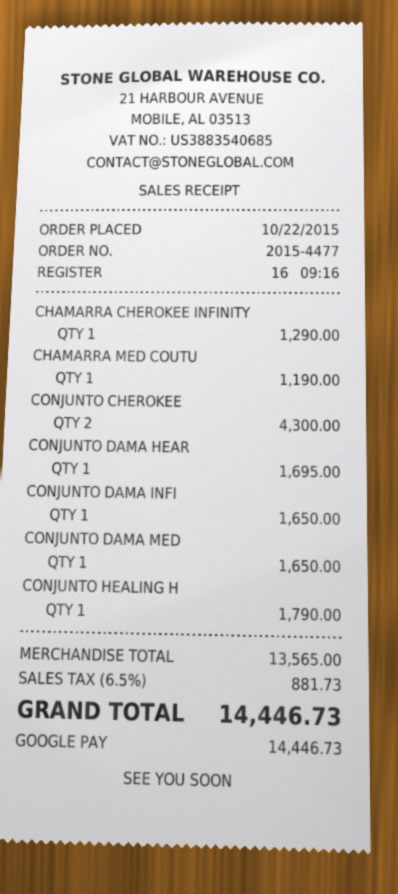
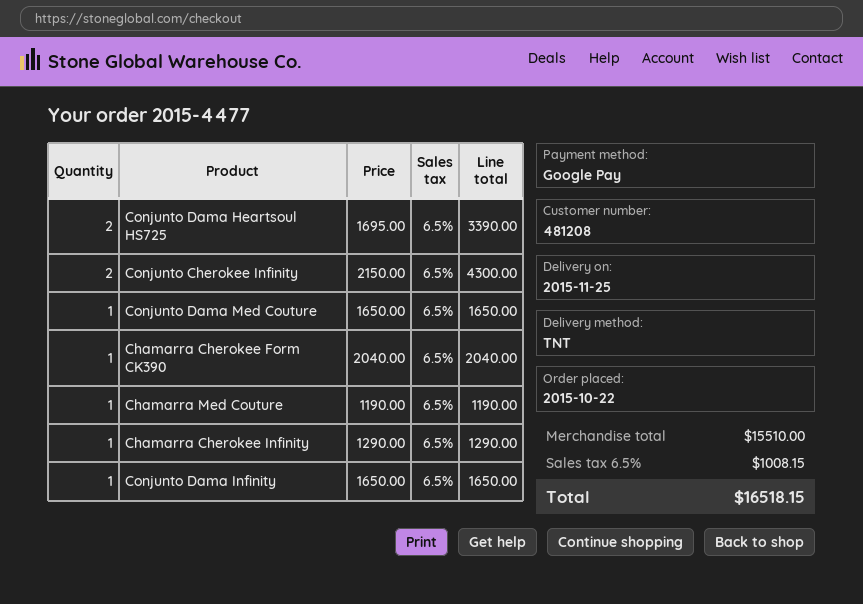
CONJUNTO DAMA HEAR: 1 for 1695.00 -> 2 for 3390.00
CONJUNTO HEALING H: 1 for 1790.00 -> none
Chamarra Cherokee Form CK390: none -> 1 for 2040.00
subtotal: 13565.00 -> 15510.00
tax: 6.5% = 881.73 -> 6.5% = 1008.15
total: 14446.73 -> 16518.15

